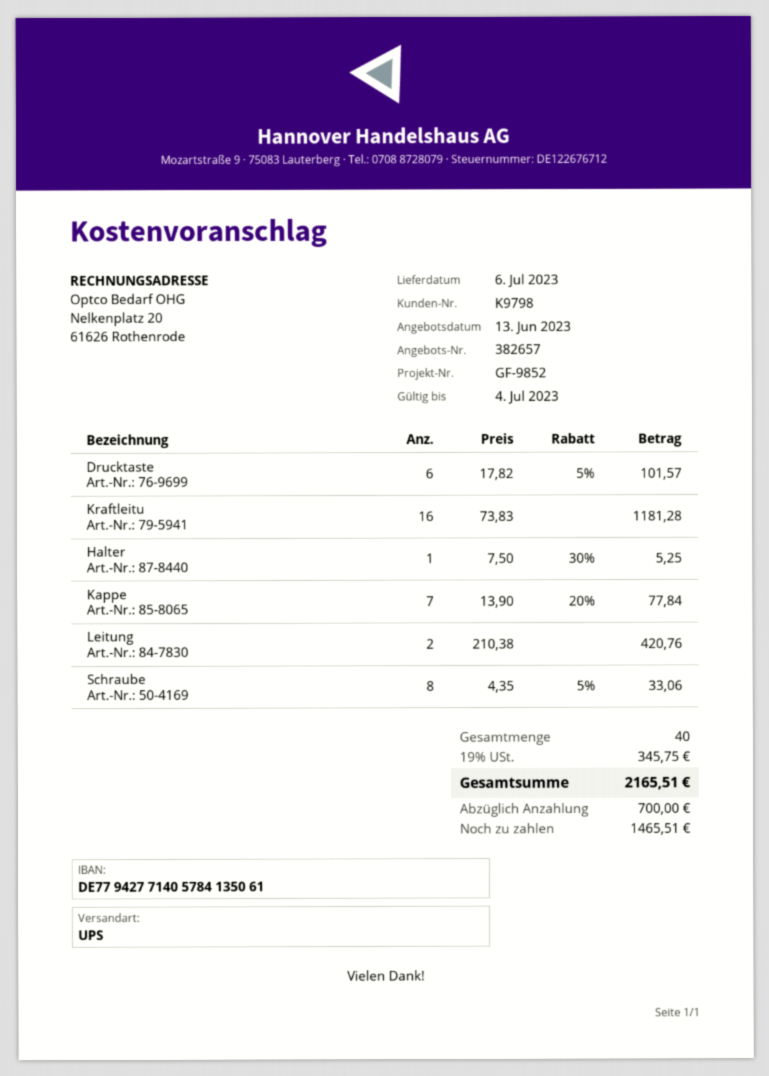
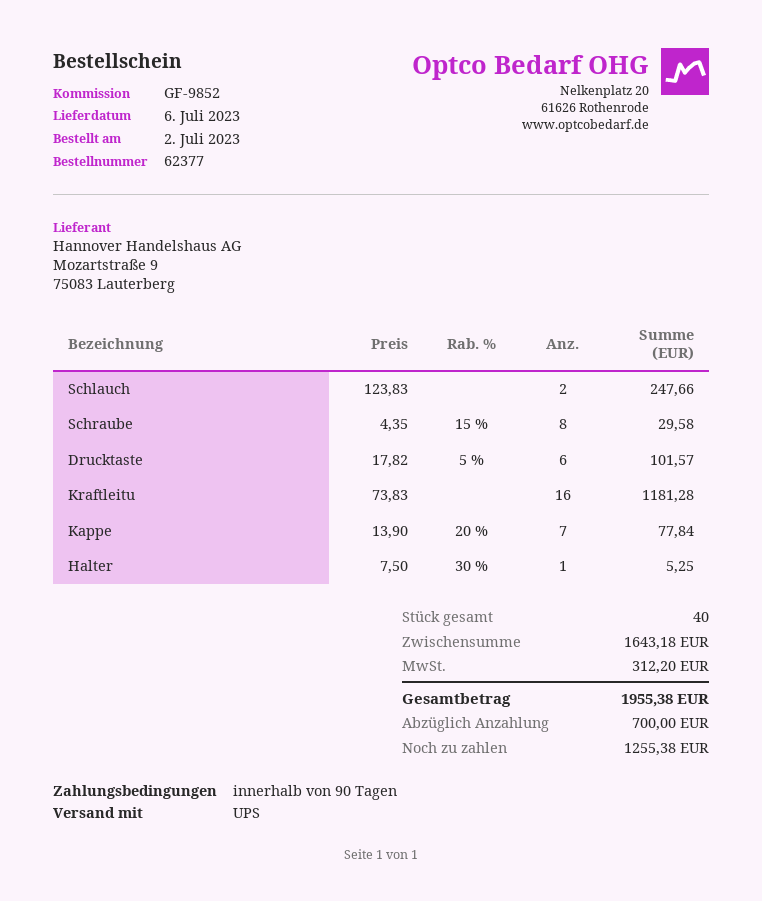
Leitung: 2 x 210.38 = 420.76 -> none
Schraube: 8 x 4.35 - 5% = 33.06 -> 8 x 4.35 - 15% = 29.58
Schlauch: none -> 2 x 123.83 = 247.66
tax: 345.75 -> 312.20
total: 2165.51 -> 1955.38
balance: 1465.51 -> 1255.38

